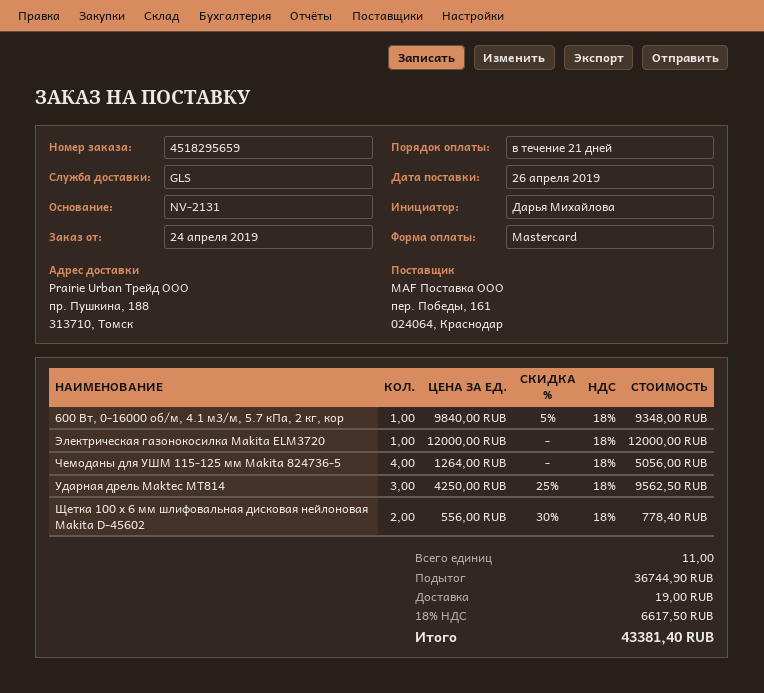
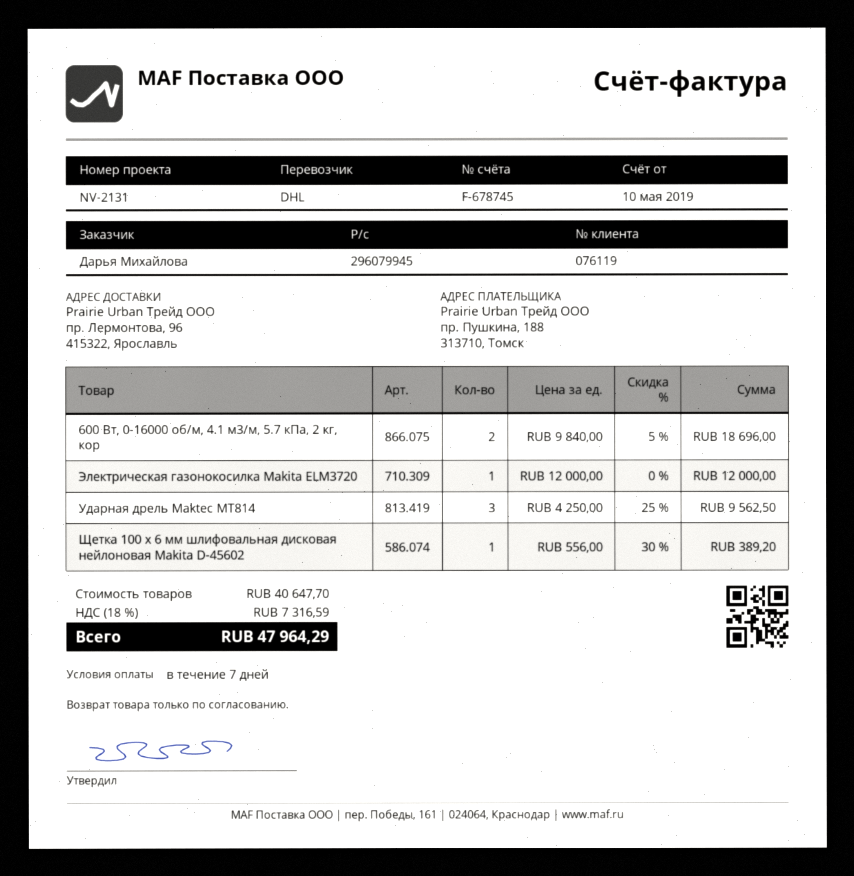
payment terms: 21 days -> 7 days
shipping method: GLS -> DHL
ship to: пр. Пушкина, 188, 313710, Томск -> пр. Лермонтова, 96, 415322, Ярославль
600 Вт, 0-16000 об/м, 4.1 м3/м, 5.7 кПа, 2 кг, кор: 1 x 9840.00 - 5% = 9348.00 -> 2 x 9840.00 - 5% = 18696.00
Чемоданы для УШМ 115-125 мм Makita 824736-5: 4 x 1264.00 = 5056.00 -> none
Щетка 100 х 6 мм шлифовальная дисковая нейлоновая Makita D-45602: 2 x 556.00 - 30% = 778.40 -> 1 x 556.00 - 30% = 389.20
subtotal: 36744.90 -> 40647.70
shipping: 19.00 -> none
tax: 18% = 6617.50 -> 18% = 7316.59
total: 43381.40 -> 47964.29

